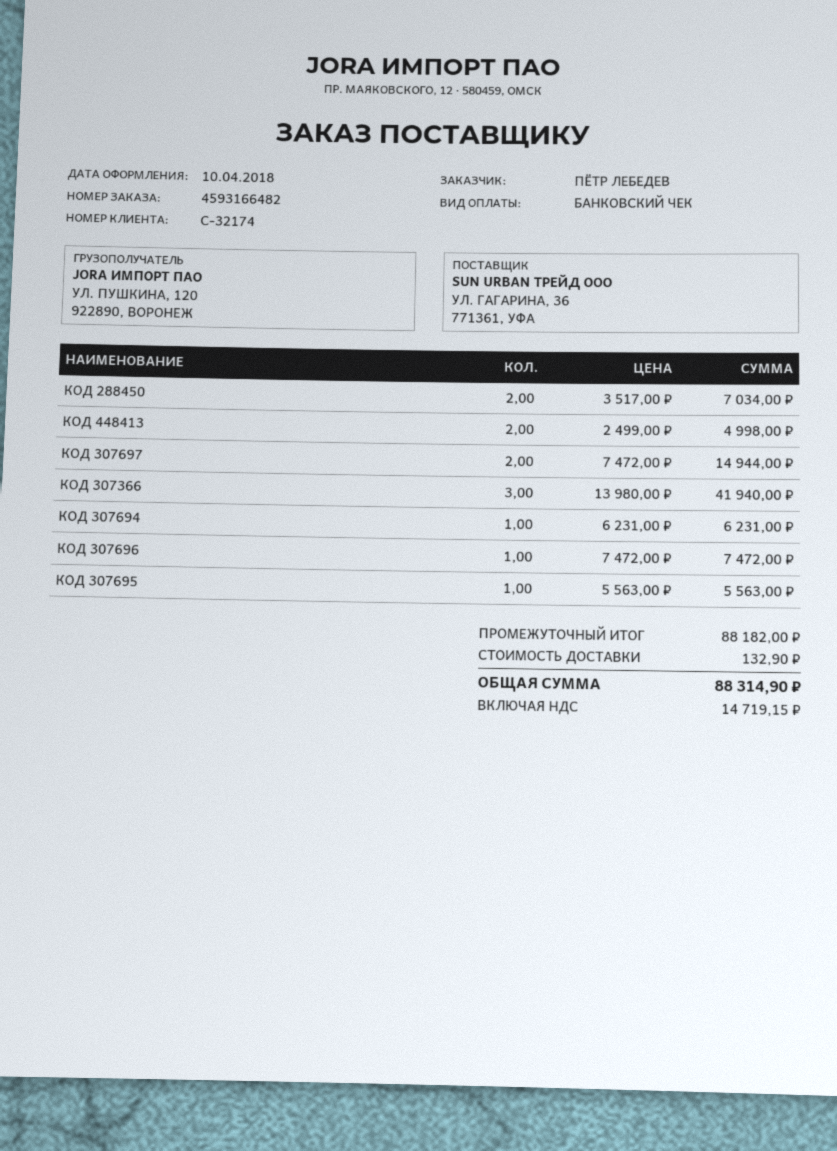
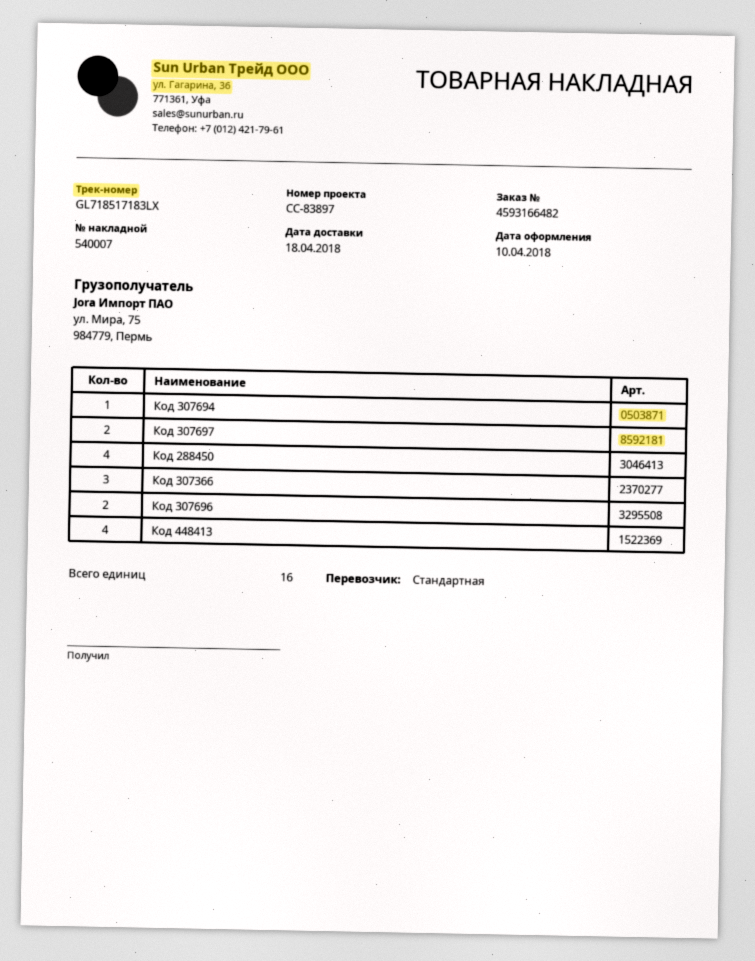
ship to: УЛ. ПУШКИНА, 120, 922890, ВОРОНЕЖ -> ул. Мира, 75, 984779, Пермь
КОД 288450: 2 -> 4
КОД 448413: 2 -> 4
КОД 307696: 1 -> 2
КОД 307695: 1 -> none

